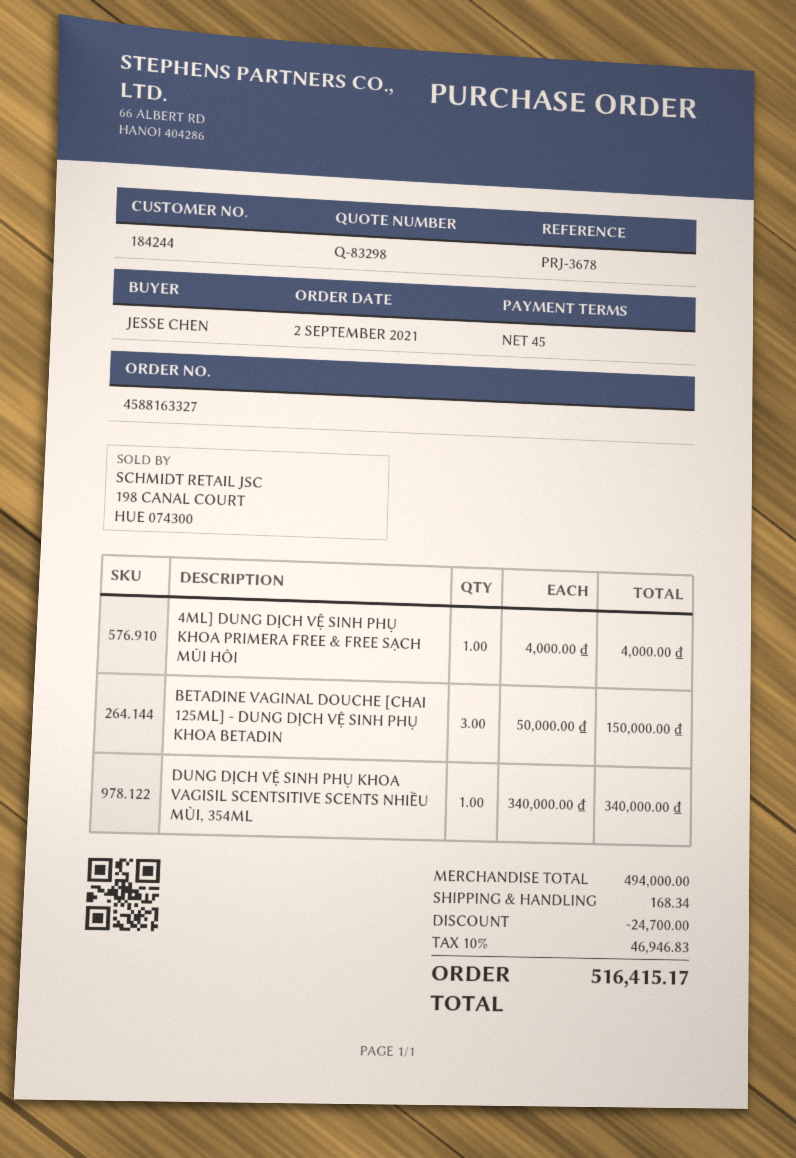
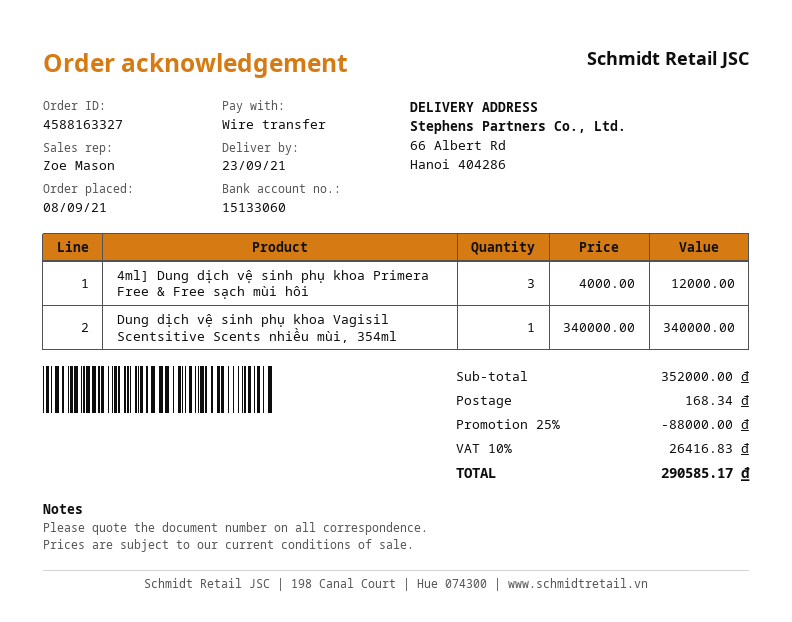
order date: 2021-09-02 -> 2021-09-08
4ML] DUNG DỊCH VỆ SINH PHỤ KHOA PRIMERA FREE & FREE SẠCH MÙI HÔI: 1 x 4000.00 = 4000.00 -> 3 x 4000.00 = 12000.00
BETADINE VAGINAL DOUCHE [CHAI 125ML] - DUNG DỊCH VỆ SINH PHỤ KHOA BETADIN: 3 x 50000.00 = 150000.00 -> none
subtotal: 494000.00 -> 352000.00
discount: 24700.00 -> 88000.00
tax: 10% = 46946.83 -> 10% = 26416.83
total: 516415.17 -> 290585.17

